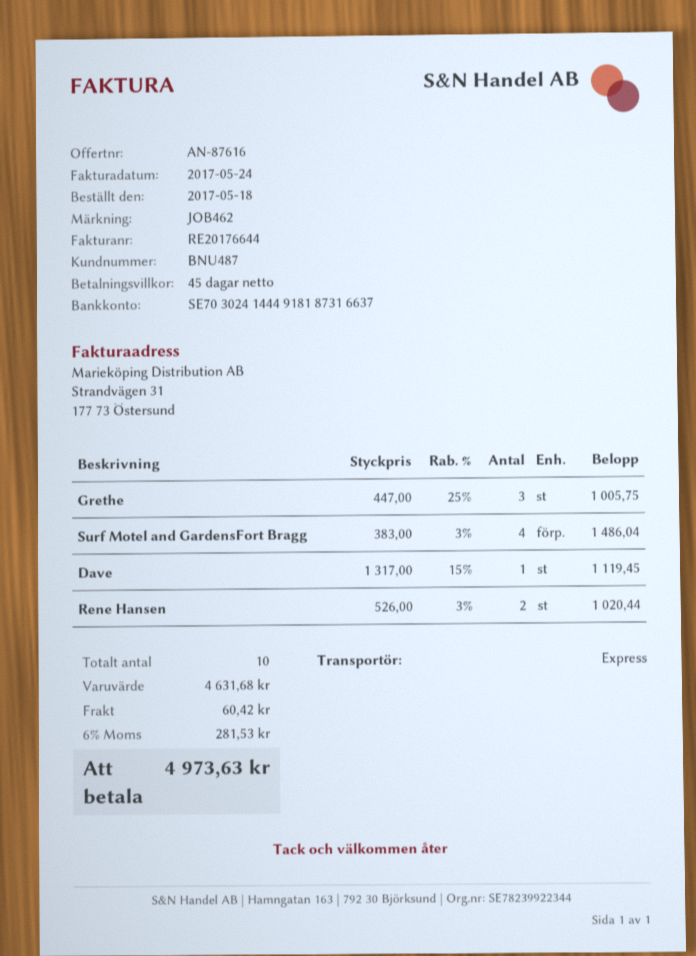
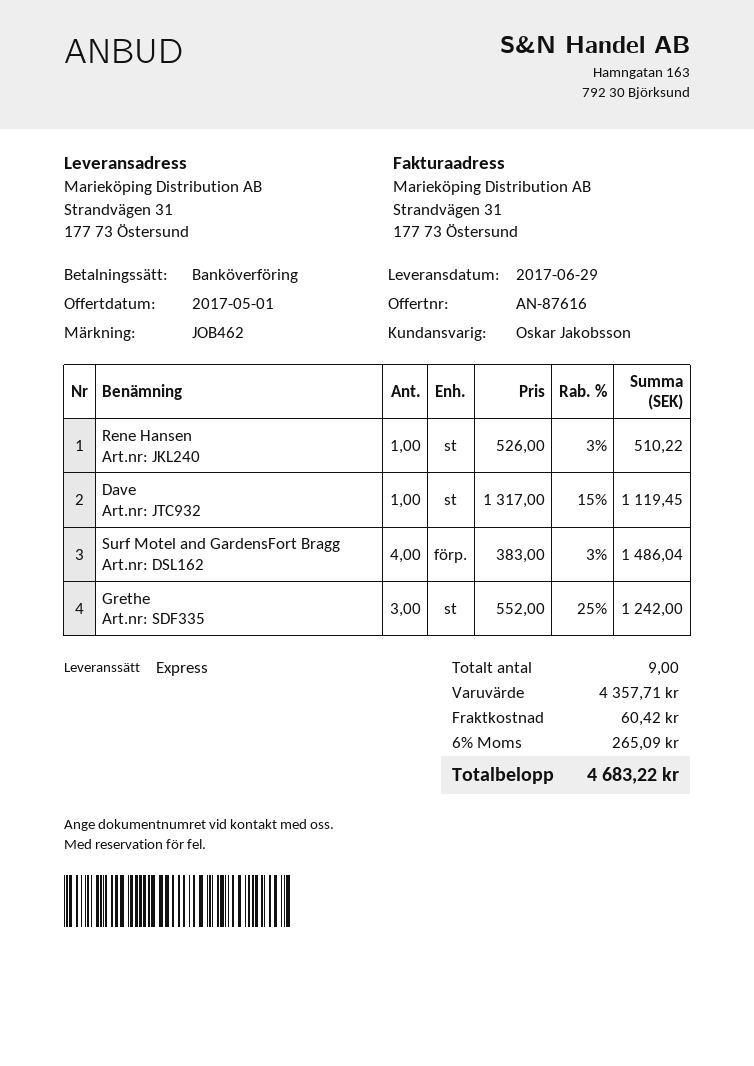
Grethe: 3 x 447.00 - 25% = 1005.75 -> 3 x 552.00 - 25% = 1242.00
Rene Hansen: 2 x 526.00 - 3% = 1020.44 -> 1 x 526.00 - 3% = 510.22
total quantity: 10 -> 9
subtotal: 4631.68 -> 4357.71
tax: 6% = 281.53 -> 6% = 265.09
total: 4973.63 -> 4683.22

